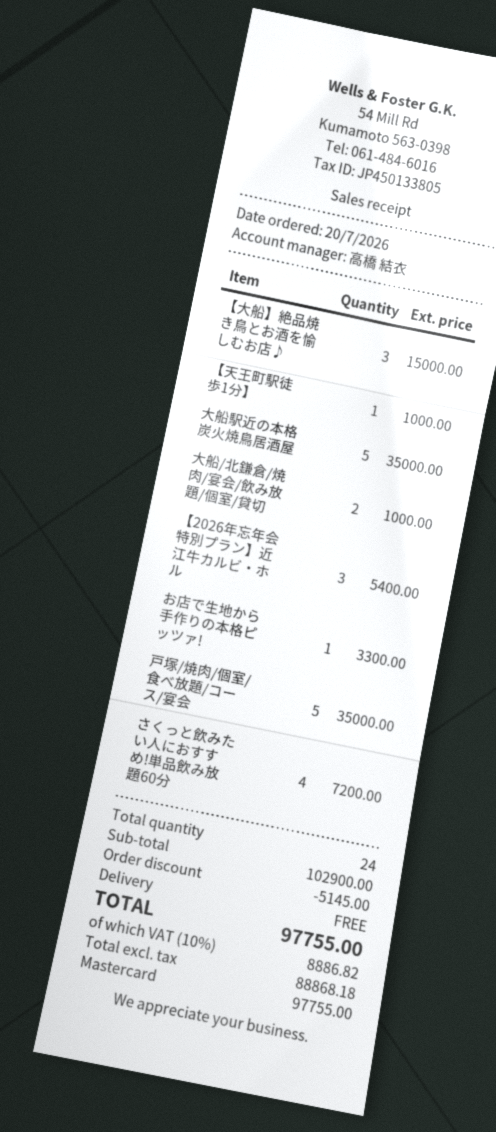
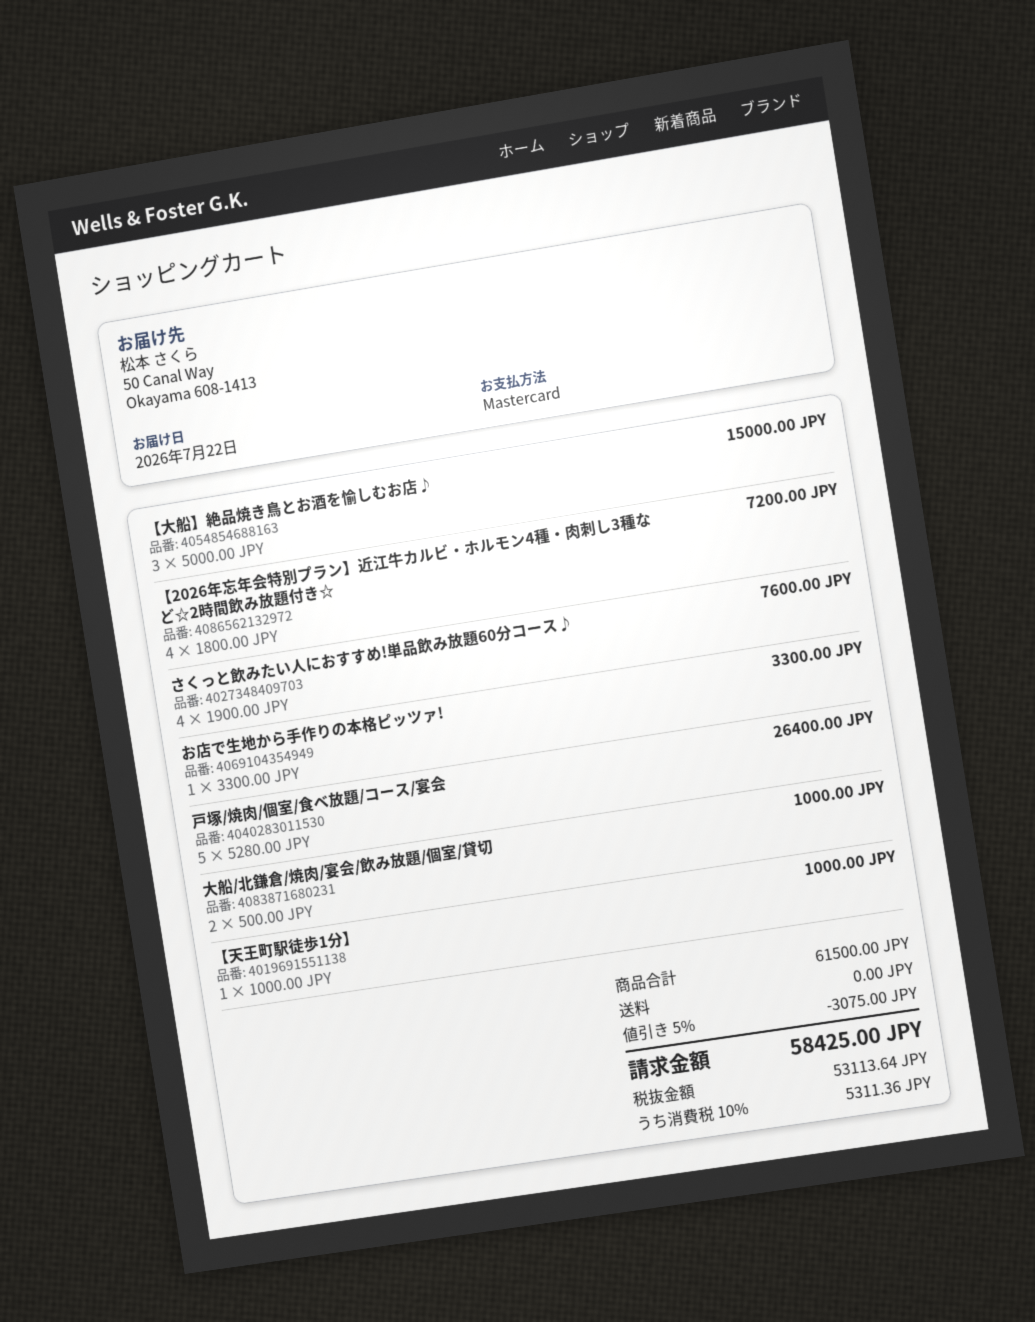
大船駅近の本格炭火焼鳥居酒屋: 5 for 35000.00 -> none
【2026年忘年会特別プラン】近江牛カルビ・ホル: 3 for 5400.00 -> 4 for 7200.00
戸塚/焼肉/個室/食べ放題/コース/宴会: 5 for 35000.00 -> 5 for 26400.00
さくっと飲みたい人におすすめ!単品飲み放題60分: 4 for 7200.00 -> 4 for 7600.00
subtotal: 102900.00 -> 61500.00
discount: 5145.00 -> 3075.00
net: 88868.18 -> 53113.64
tax: 10% = 8886.82 -> 10% = 5311.36
total: 97755.00 -> 58425.00

